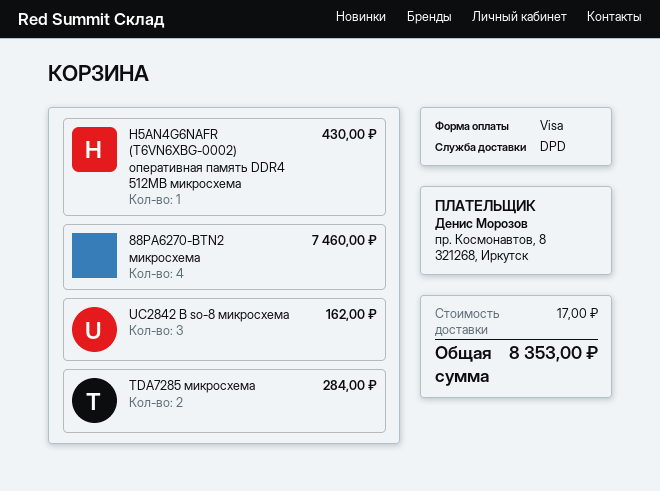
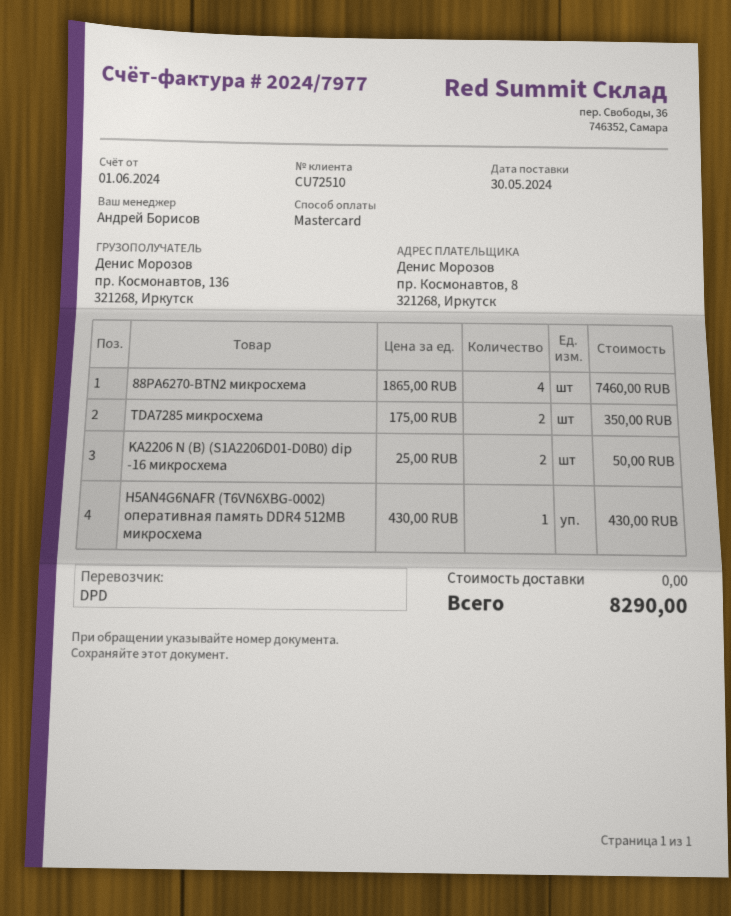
payment method: Visa -> Mastercard
UC2842 B so-8 микросхема: 3 for 162.00 -> none
TDA7285 микросхема: 2 for 284.00 -> 2 for 350.00
KA2206 N (B) (S1A2206D01-D0B0) dip -16 микросхема: none -> 2 for 50.00
shipping: 17.00 -> 0.00
total: 8353.00 -> 8290.00

